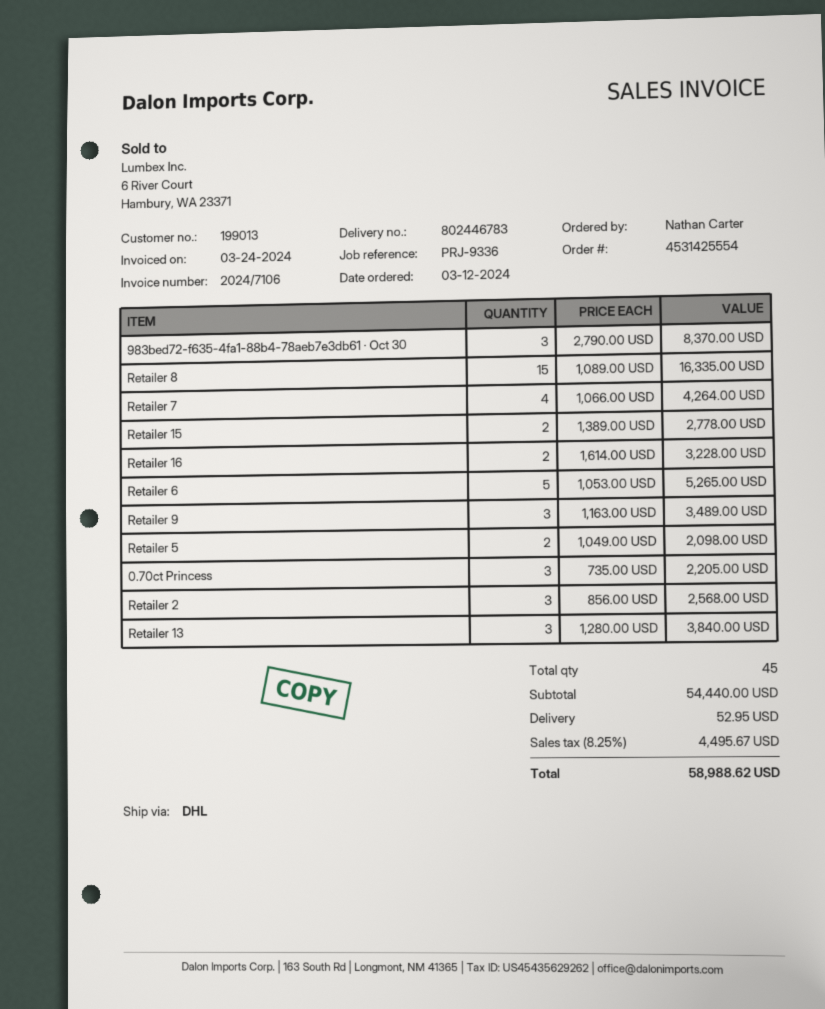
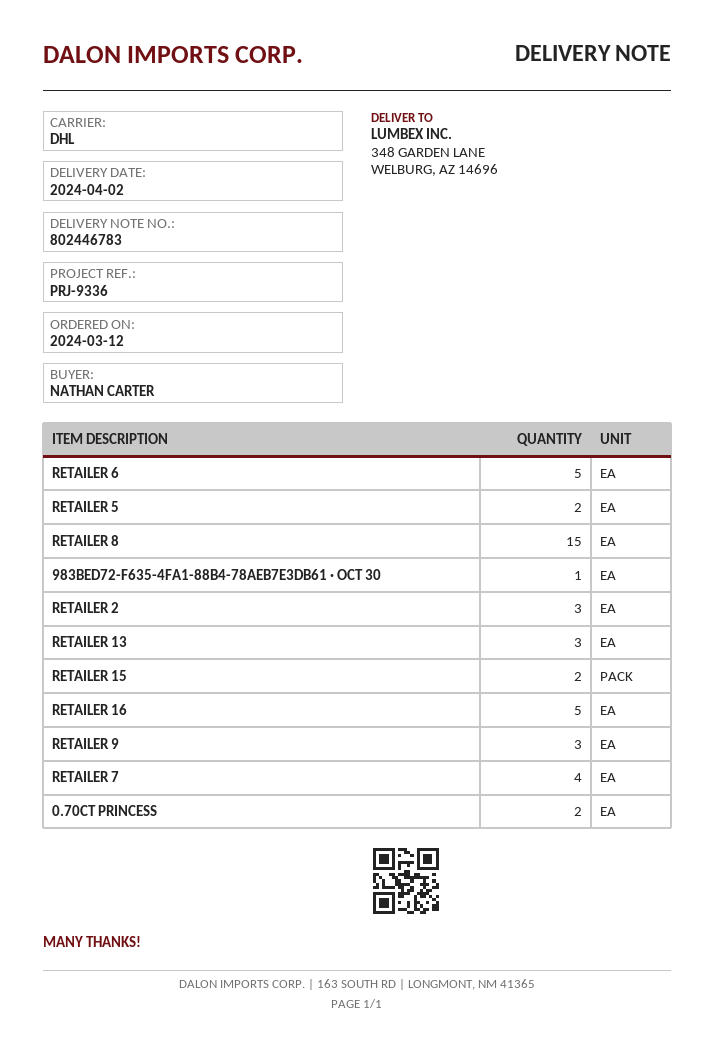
983bed72-f635-4fa1-88b4-78aeb7e3db61 · Oct 30: 3 -> 1
Retailer 16: 2 -> 5
0.70ct Princess: 3 -> 2

